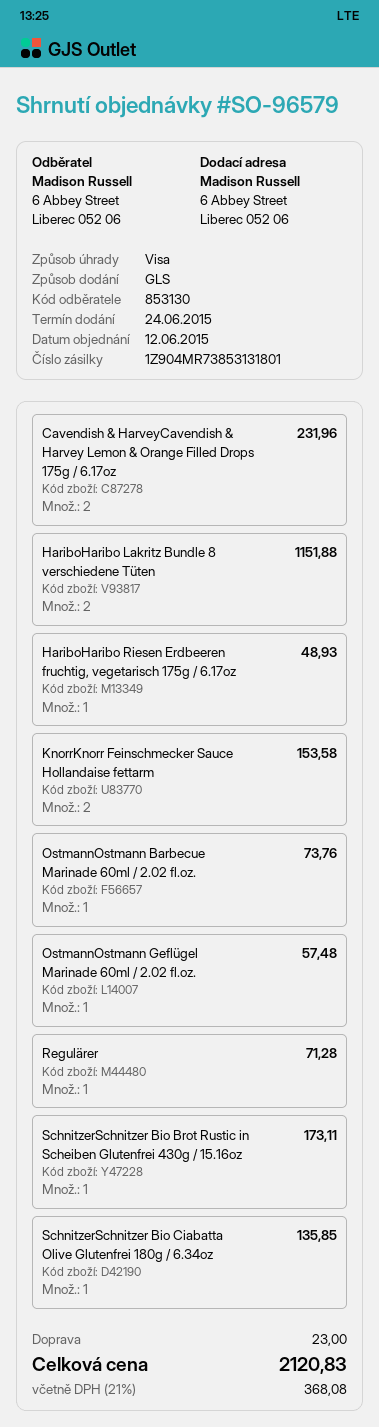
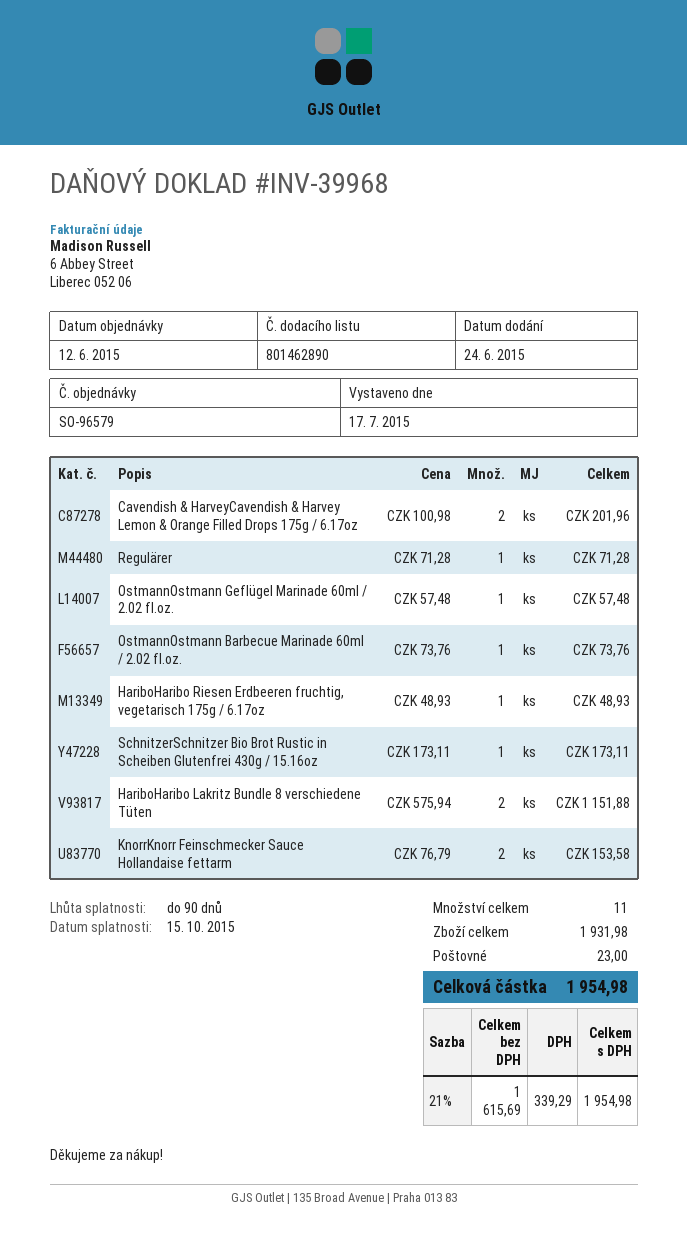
Cavendish & HarveyCavendish & Harvey Lemon & Orange Filled Drops 175g / 6.17oz: 2 for 231.96 -> 2 for 201.96
SchnitzerSchnitzer Bio Ciabatta Olive Glutenfrei 180g / 6.34oz: 1 for 135.85 -> none
tax: 21% = 368.08 -> 21% = 339.29
total: 2120.83 -> 1954.98

